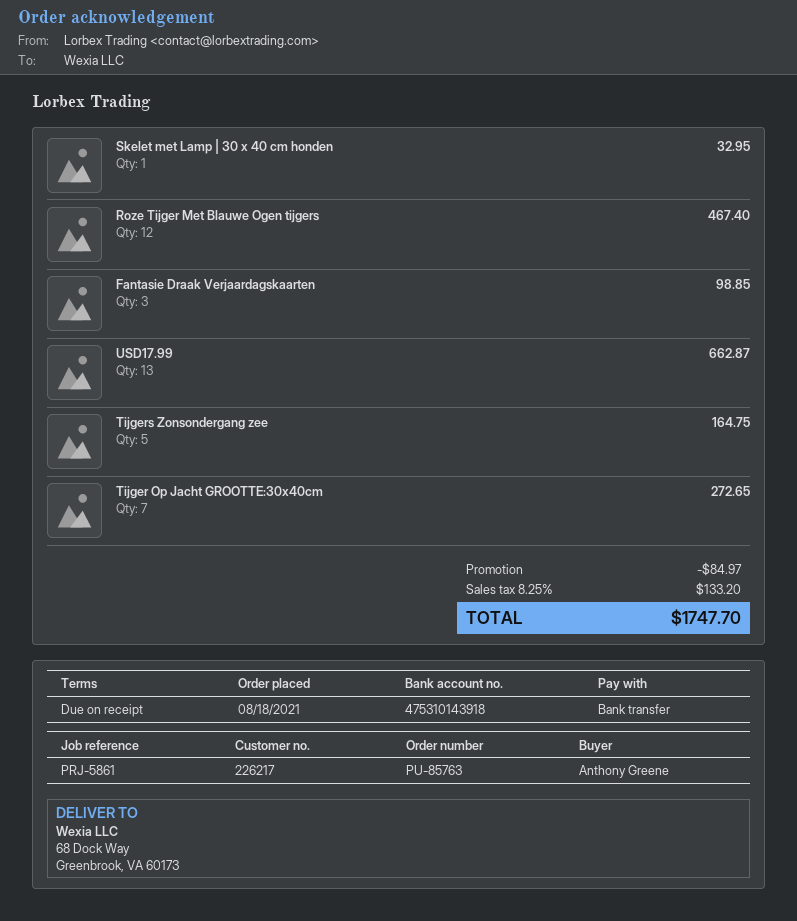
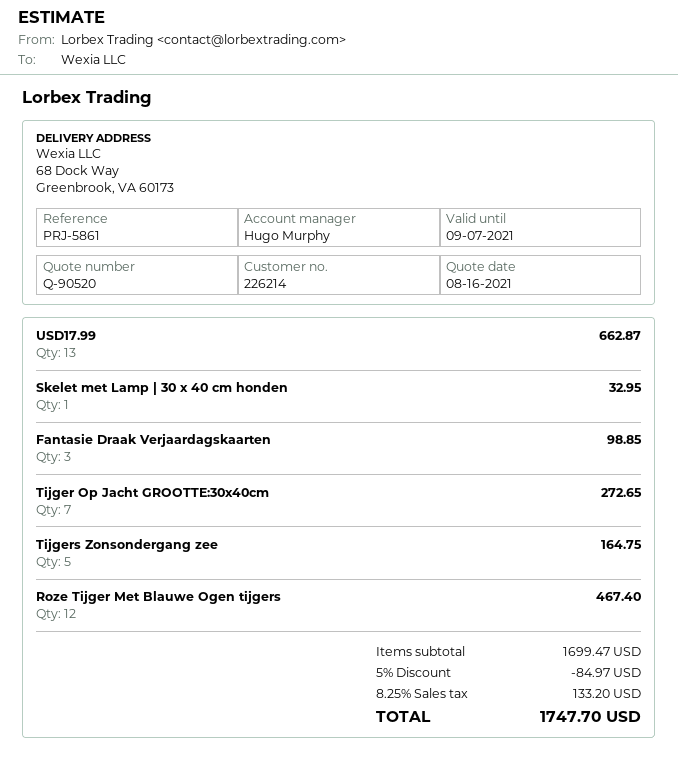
customer number: 226217 -> 226214

